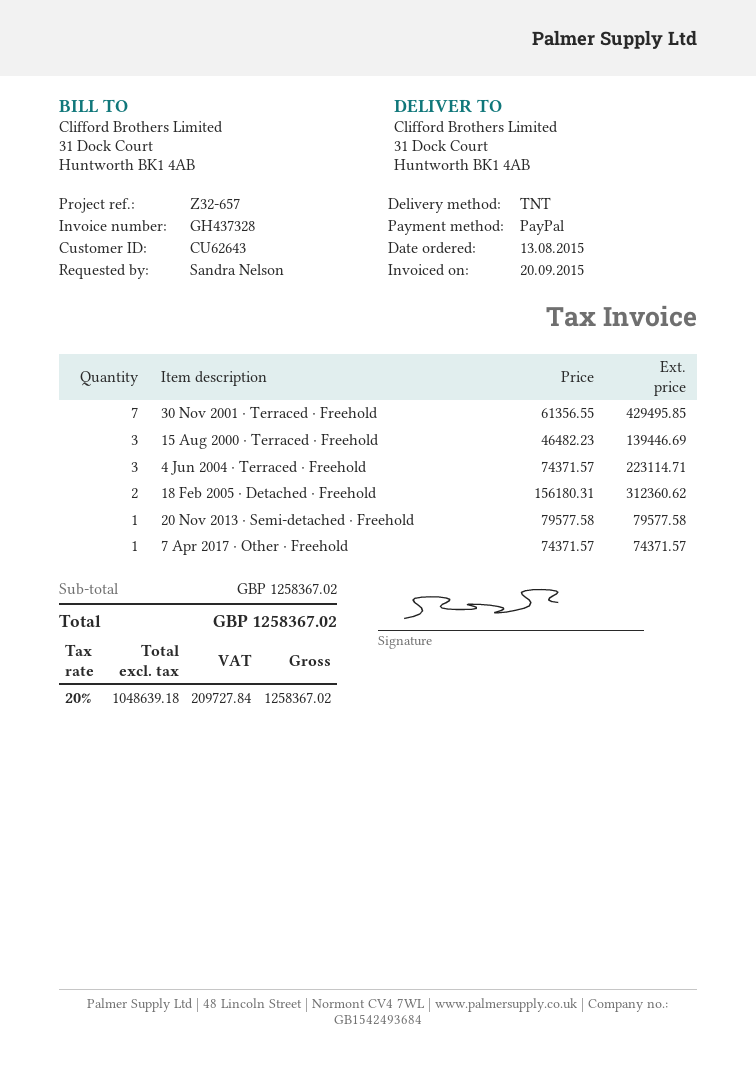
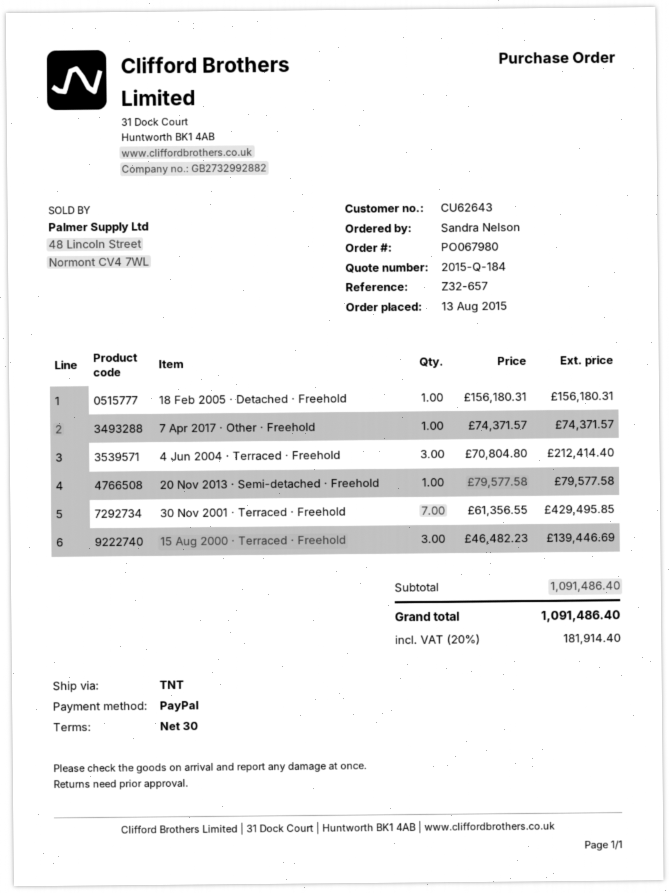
4 Jun 2004 · Terraced · Freehold: 3 x 74371.57 = 223114.71 -> 3 x 70804.80 = 212414.40
18 Feb 2005 · Detached · Freehold: 2 x 156180.31 = 312360.62 -> 1 x 156180.31 = 156180.31
subtotal: 1258367.02 -> 1091486.40
tax: 20% = 209727.84 -> 20% = 181914.40
total: 1258367.02 -> 1091486.40

